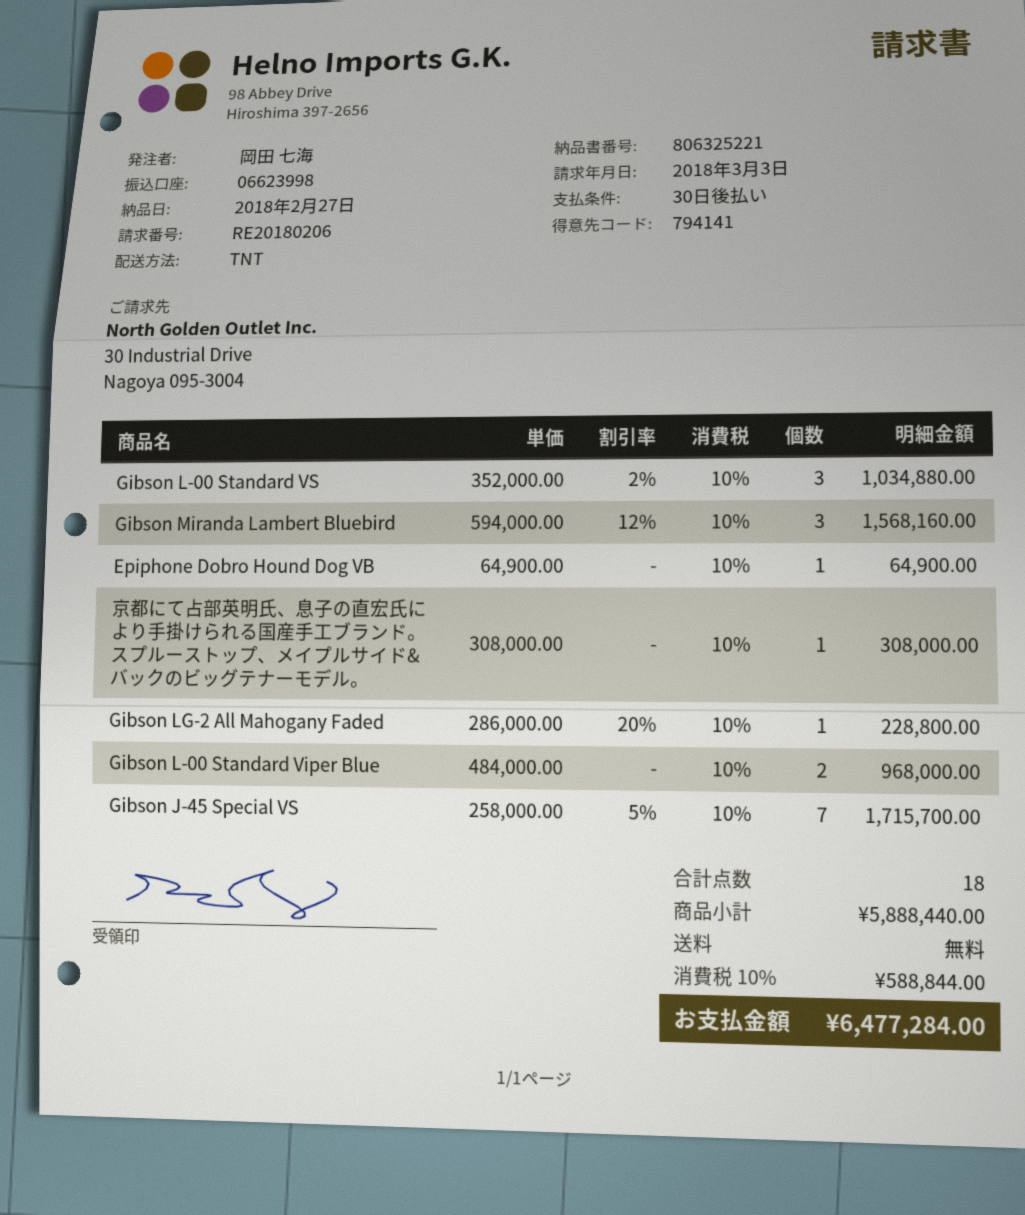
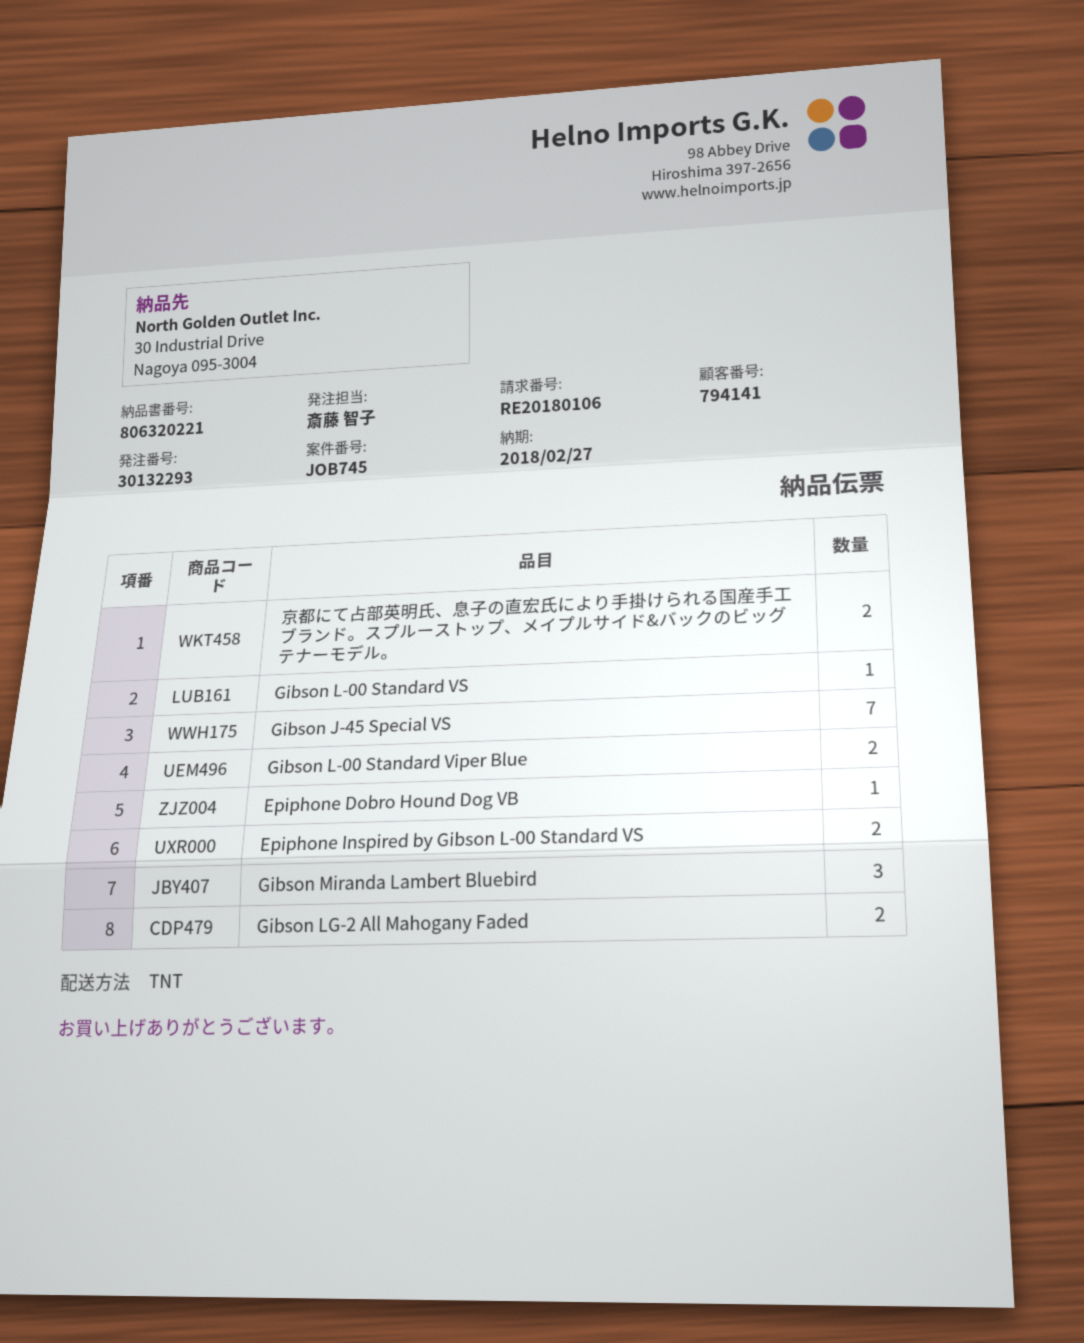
delivery note number: 806325221 -> 806320221
invoice number: RE20180206 -> RE20180106
ordered by: 岡田 七海 -> 斎藤 智子
Gibson L-00 Standard VS: 3 -> 1
京都にて占部英明氏、息子の直宏氏により手掛けられる国産手工ブランド。スプルーストップ、メイプルサイド&バックのビッグテナーモデル。: 1 -> 2
Gibson LG-2 All Mahogany Faded: 1 -> 2
Epiphone Inspired by Gibson L-00 Standard VS: none -> 2

